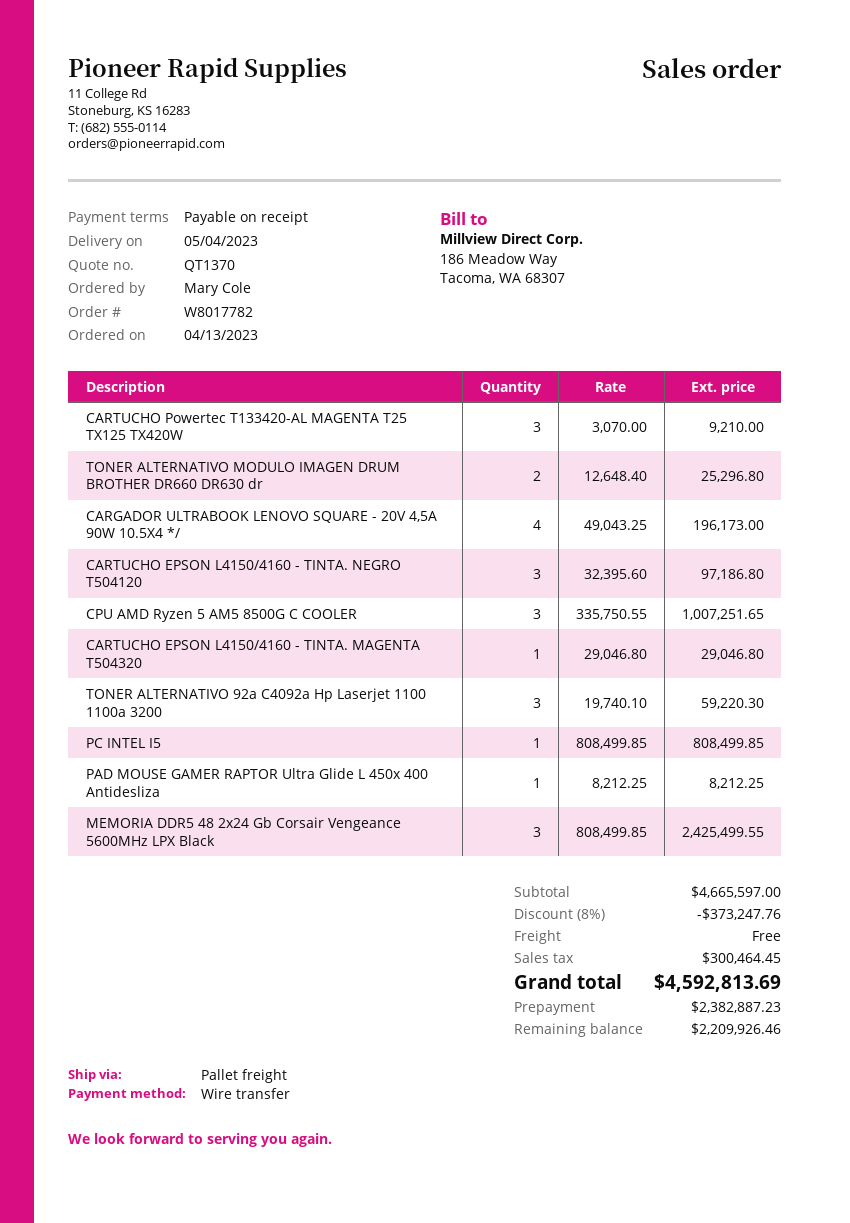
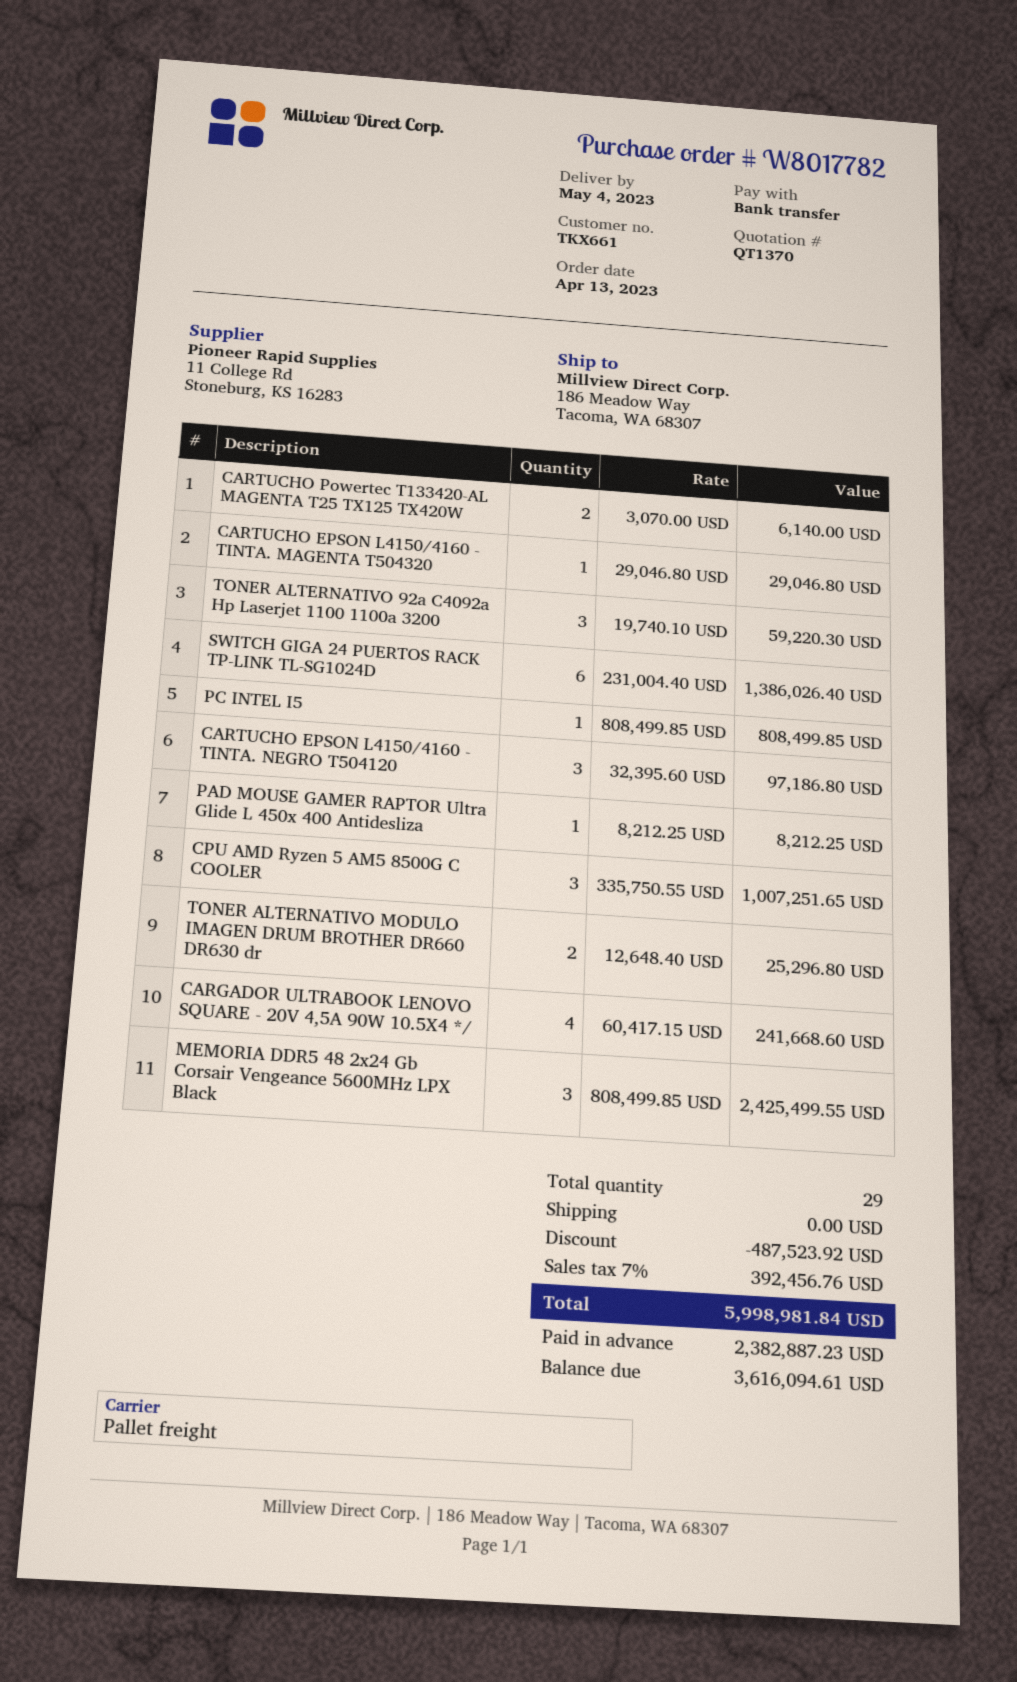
CARTUCHO Powertec T133420-AL MAGENTA T25 TX125 TX420W: 3 x 3070.00 = 9210.00 -> 2 x 3070.00 = 6140.00
CARGADOR ULTRABOOK LENOVO SQUARE - 20V 4,5A 90W 10.5X4 */: 4 x 49043.25 = 196173.00 -> 4 x 60417.15 = 241668.60
SWITCH GIGA 24 PUERTOS RACK TP-LINK TL-SG1024D: none -> 6 x 231004.40 = 1386026.40
discount: 373247.76 -> 487523.92
tax: 300464.45 -> 392456.76
total: 4592813.69 -> 5998981.84
balance: 2209926.46 -> 3616094.61

